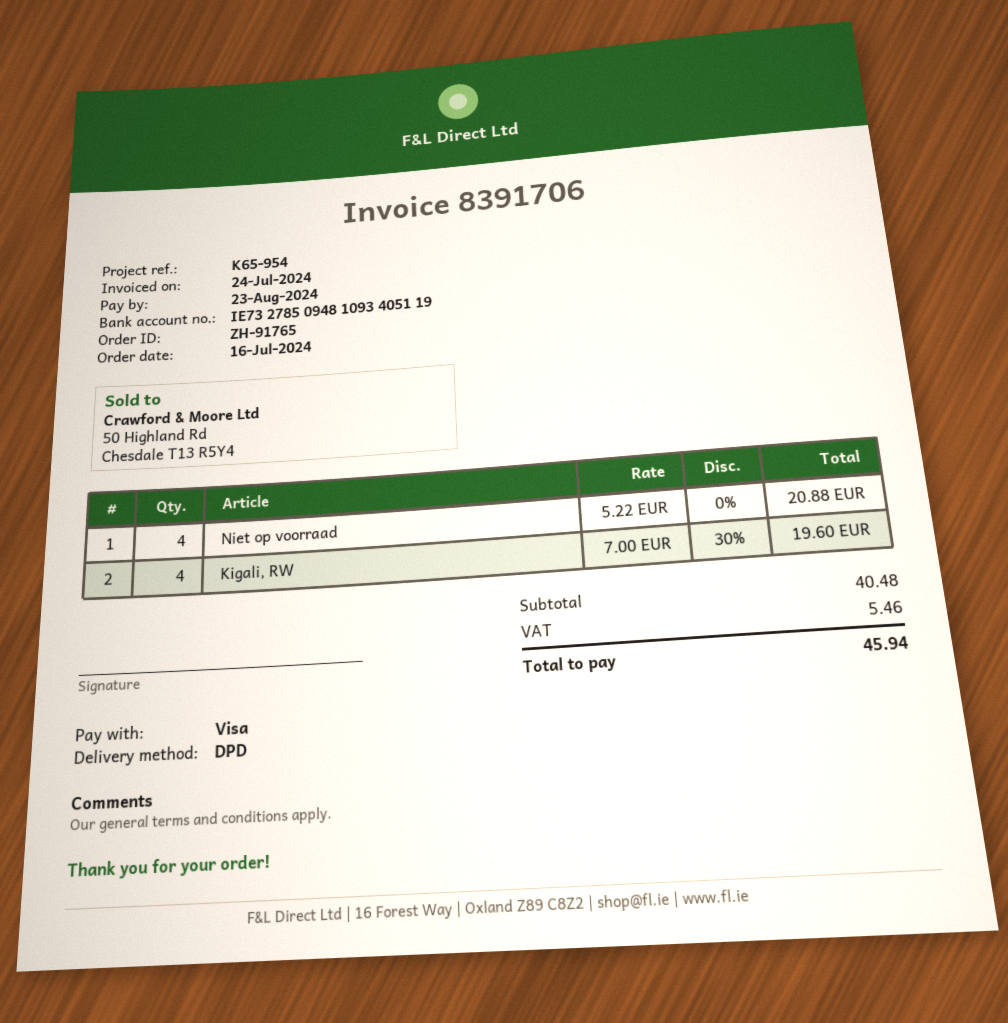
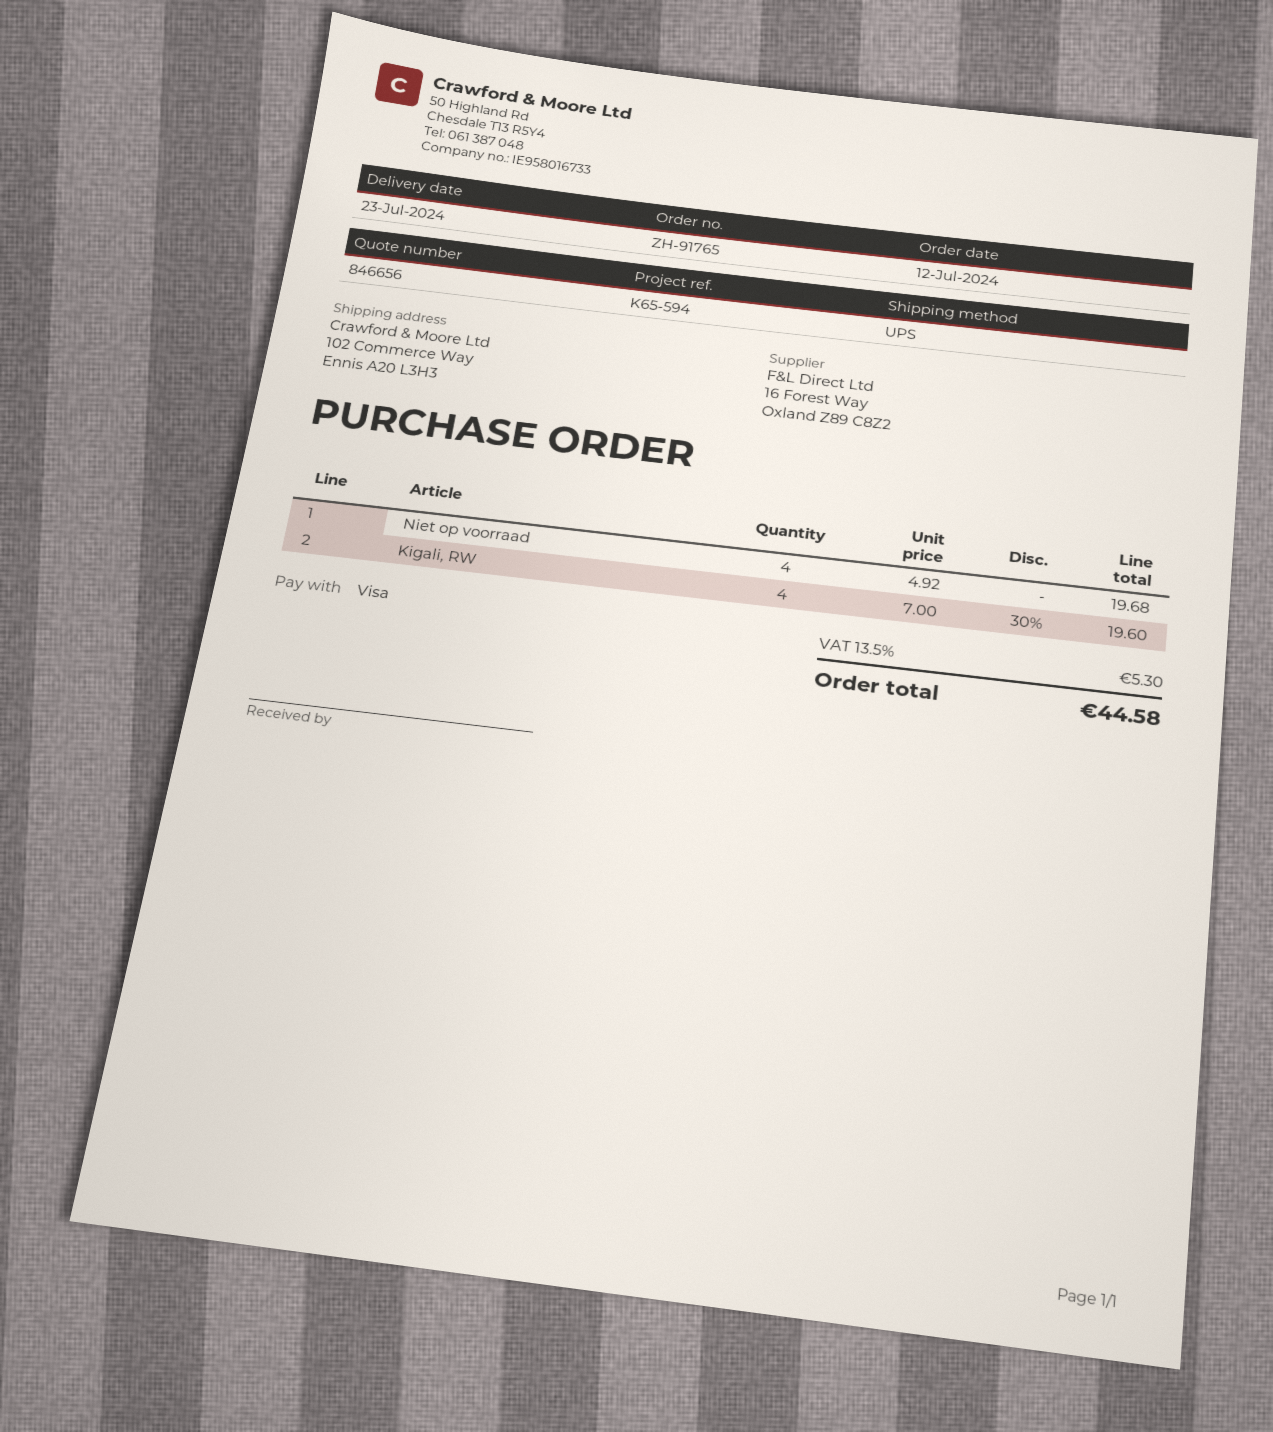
order date: 2024-07-16 -> 2024-07-12
reference: K65-954 -> K65-594
shipping method: DPD -> UPS
Niet op voorraad: 4 x 5.22 = 20.88 -> 4 x 4.92 = 19.68
tax: 5.46 -> 5.30
total: 45.94 -> 44.58

